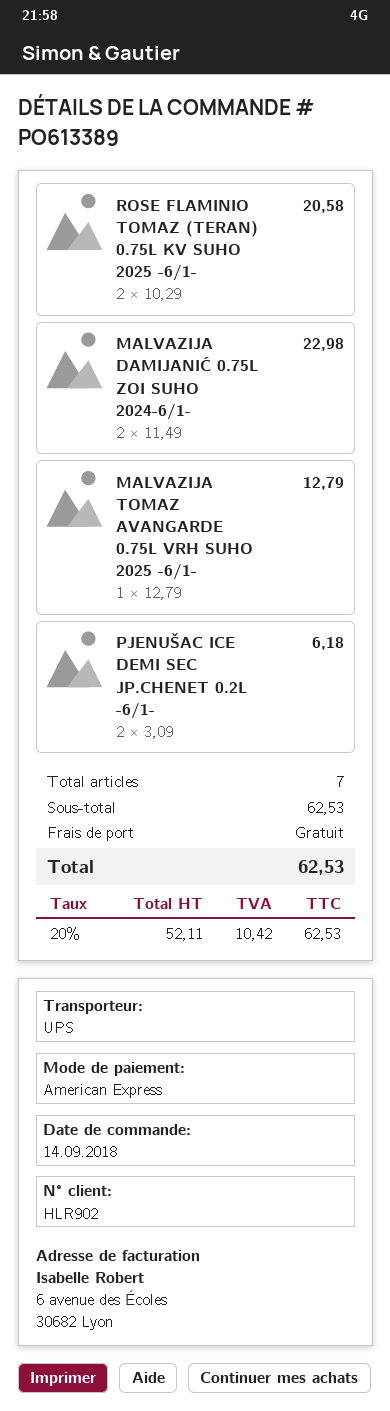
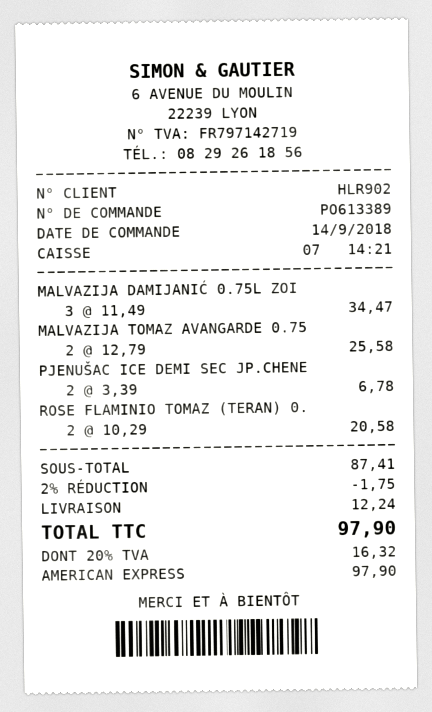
MALVAZIJA DAMIJANIĆ 0.75L ZOI SUHO 2024-6/1-: 2 x 11.49 = 22.98 -> 3 x 11.49 = 34.47
MALVAZIJA TOMAZ AVANGARDE 0.75L VRH SUHO 2025 -6/1-: 1 x 12.79 = 12.79 -> 2 x 12.79 = 25.58
PJENUŠAC ICE DEMI SEC JP.CHENET 0.2L -6/1-: 2 x 3.09 = 6.18 -> 2 x 3.39 = 6.78
subtotal: 62.53 -> 87.41
discount: none -> 2% = 1.75
shipping: 0.00 -> 12.24
tax: 20% = 10.42 -> 20% = 16.32
total: 62.53 -> 97.90

